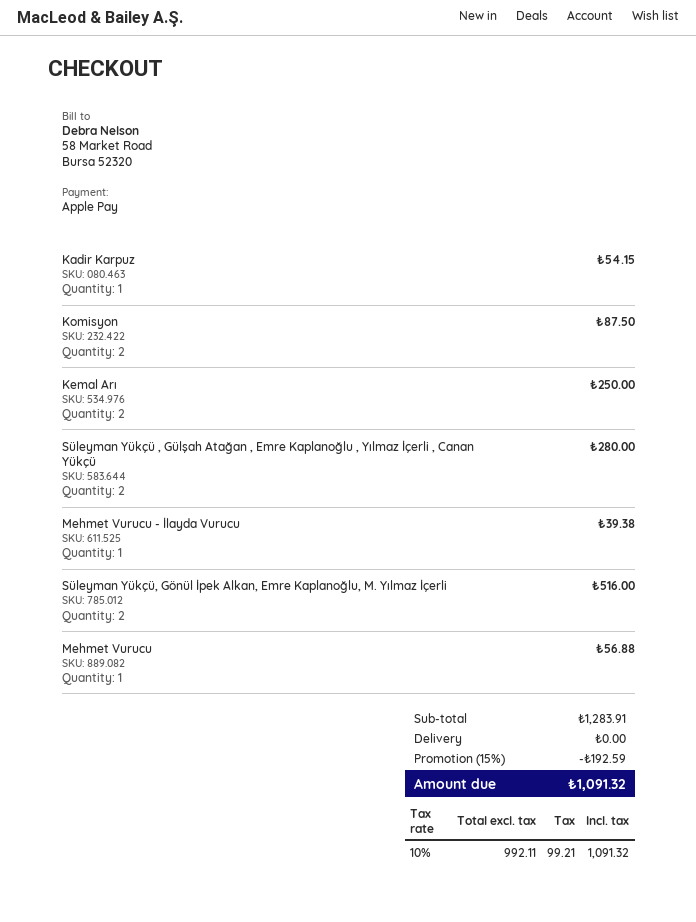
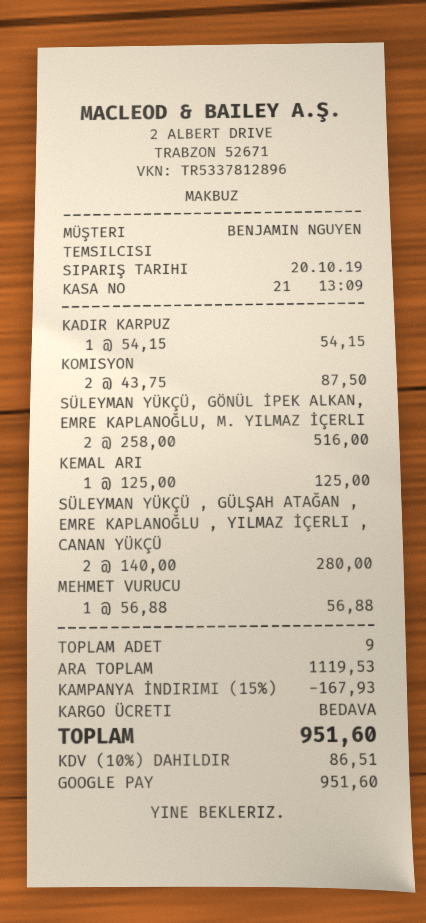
payment method: Apple Pay -> Google Pay
Kemal Arı: 2 for 250.00 -> 1 for 125.00
Mehmet Vurucu - İlayda Vurucu: 1 for 39.38 -> none
subtotal: 1283.91 -> 1119.53
discount: 15% = 192.59 -> 15% = 167.93
tax: 10% = 99.21 -> 10% = 86.51
total: 1091.32 -> 951.60

